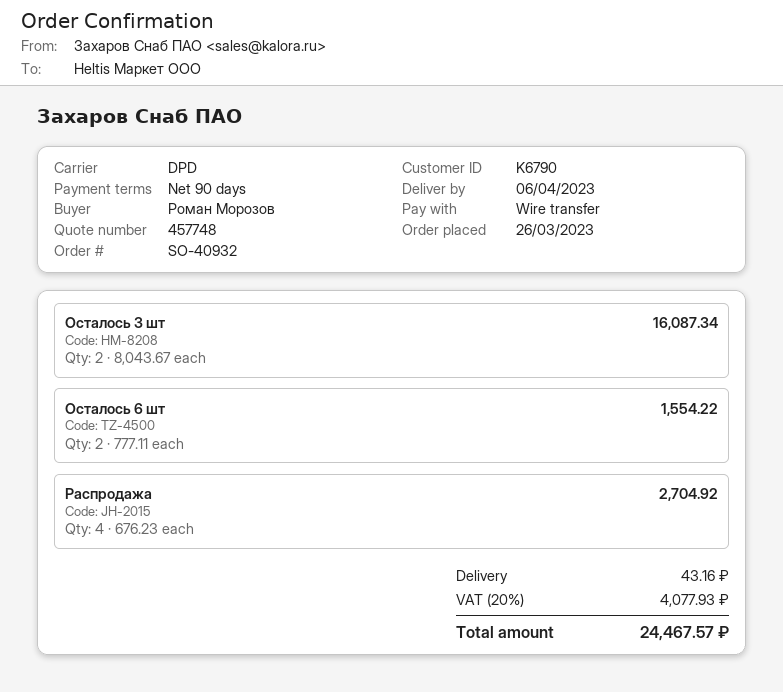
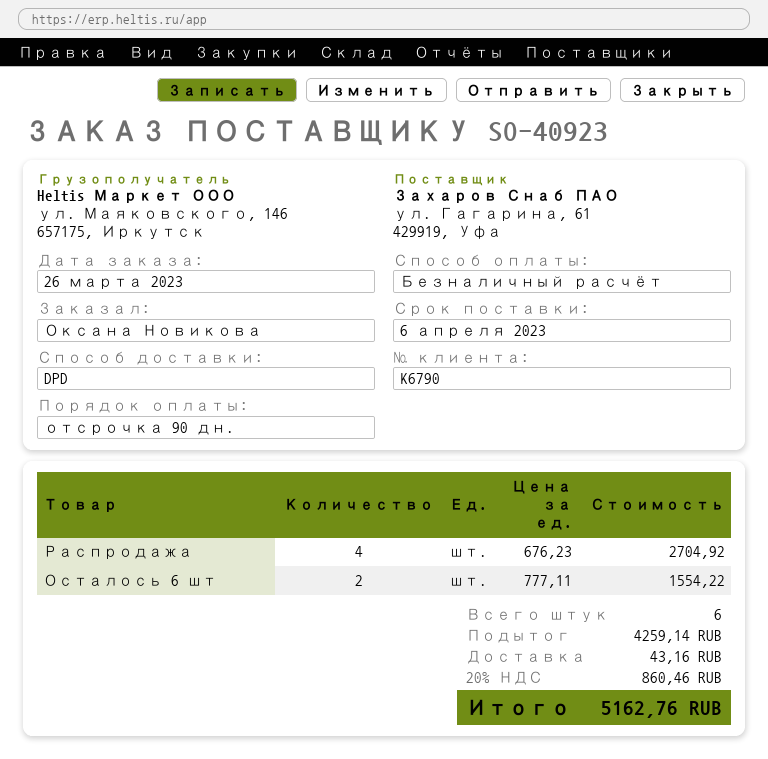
order number: SO-40932 -> SO-40923
ordered by: Роман Морозов -> Оксана Новикова
Осталось 3 шт: 2 x 8043.67 = 16087.34 -> none
tax: 20% = 4077.93 -> 20% = 860.46
total: 24467.57 -> 5162.76

